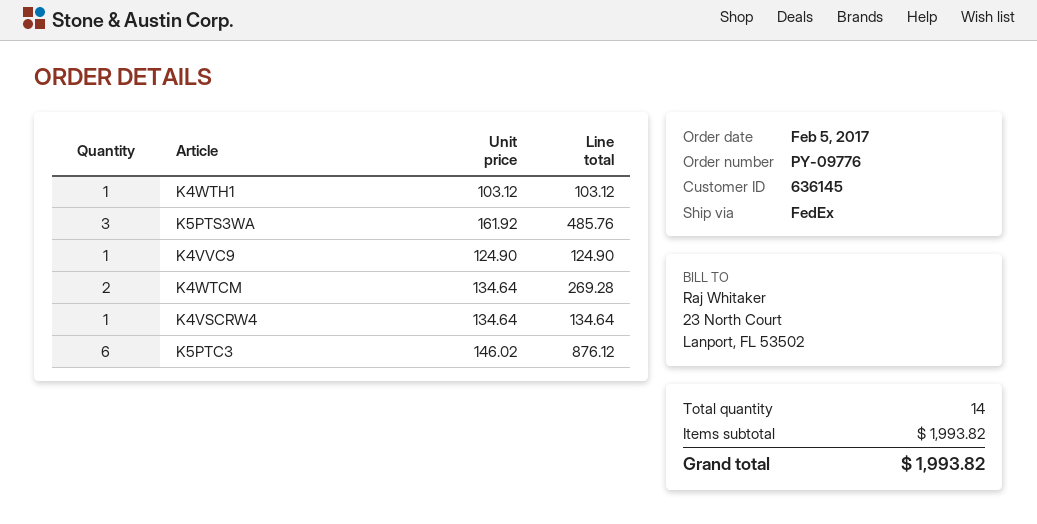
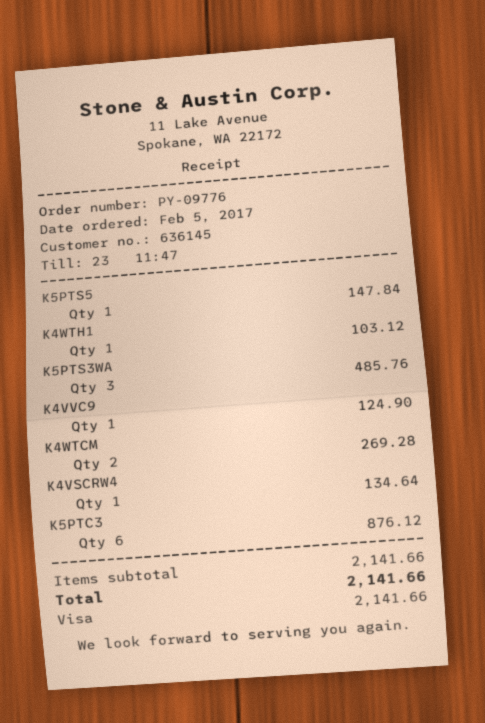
K5PTS5: none -> 1 for 147.84
subtotal: 1993.82 -> 2141.66
total: 1993.82 -> 2141.66

